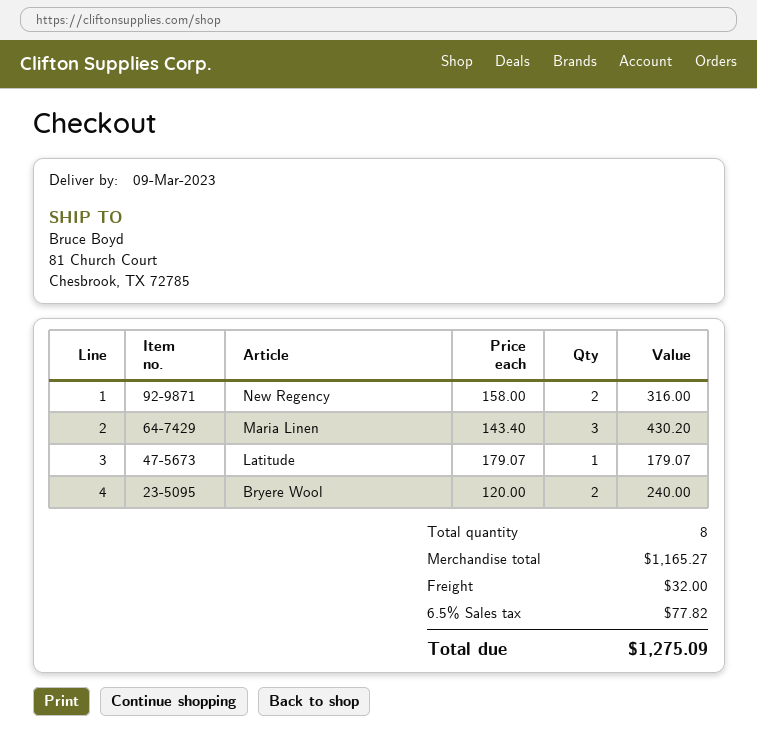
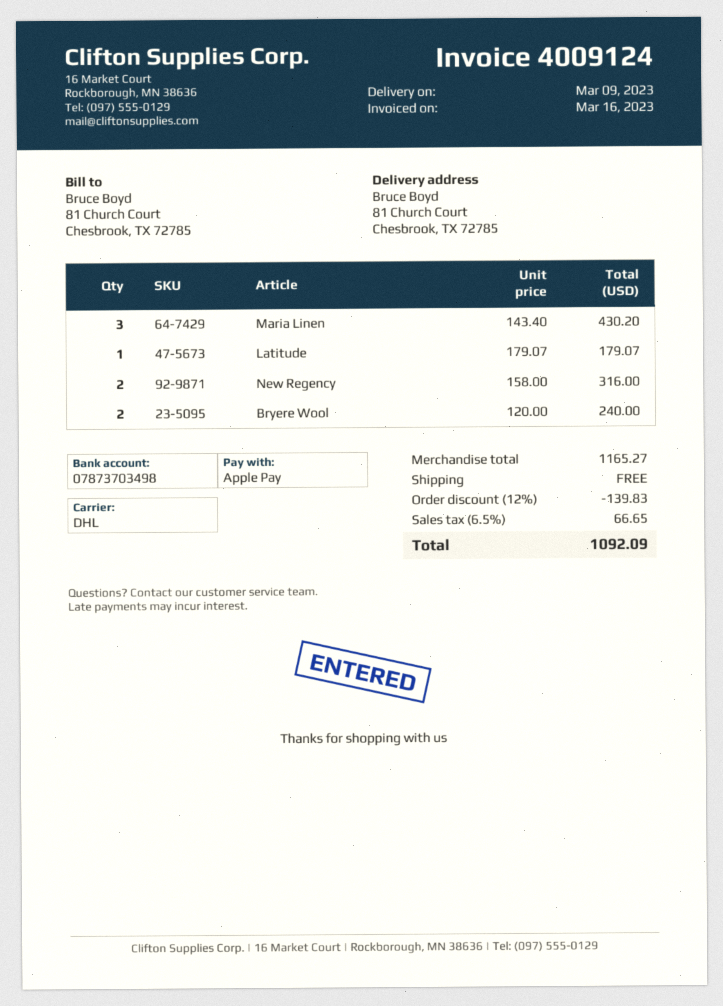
discount: none -> 12% = 139.83
shipping: 32.00 -> 0.00
tax: 6.5% = 77.82 -> 6.5% = 66.65
total: 1275.09 -> 1092.09

